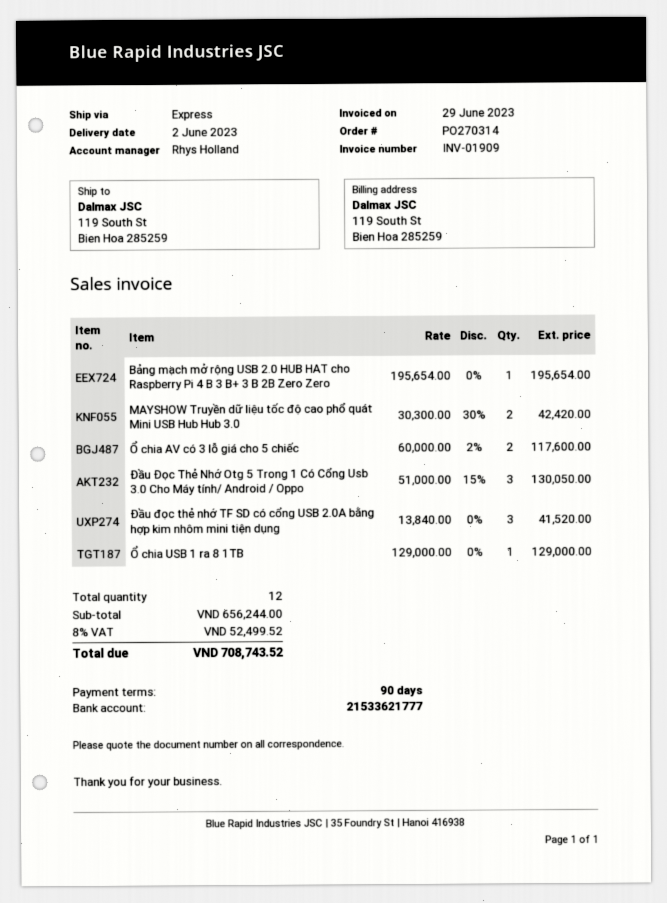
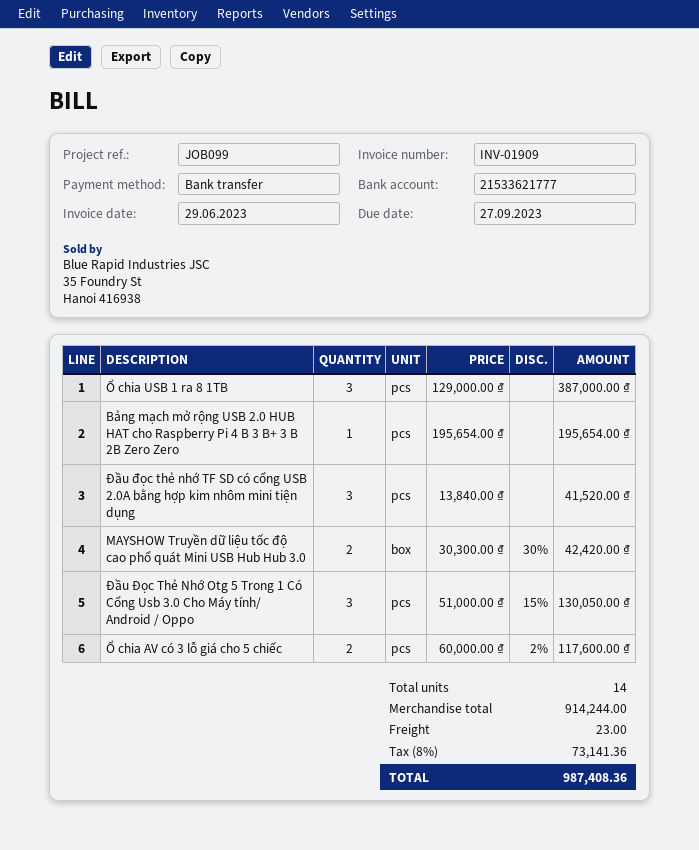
Ổ chia USB 1 ra 8 1TB: 1 x 129000.00 = 129000.00 -> 3 x 129000.00 = 387000.00
total quantity: 12 -> 14
subtotal: 656244.00 -> 914244.00
shipping: none -> 23.00
tax: 8% = 52499.52 -> 8% = 73141.36
total: 708743.52 -> 987408.36

